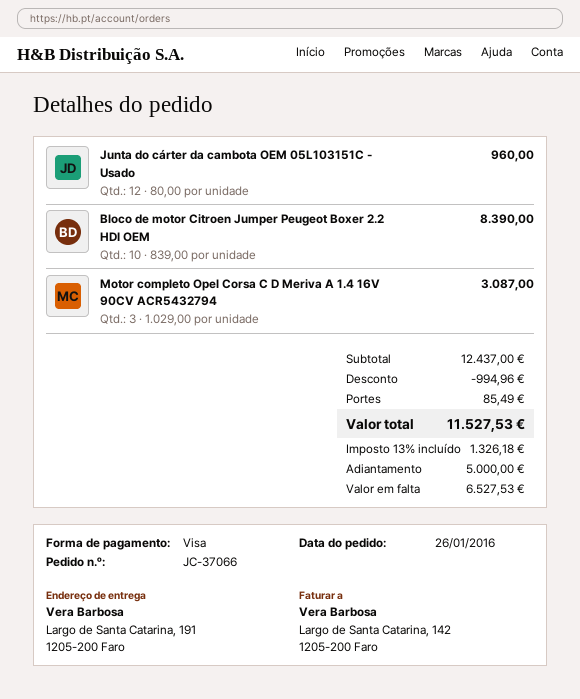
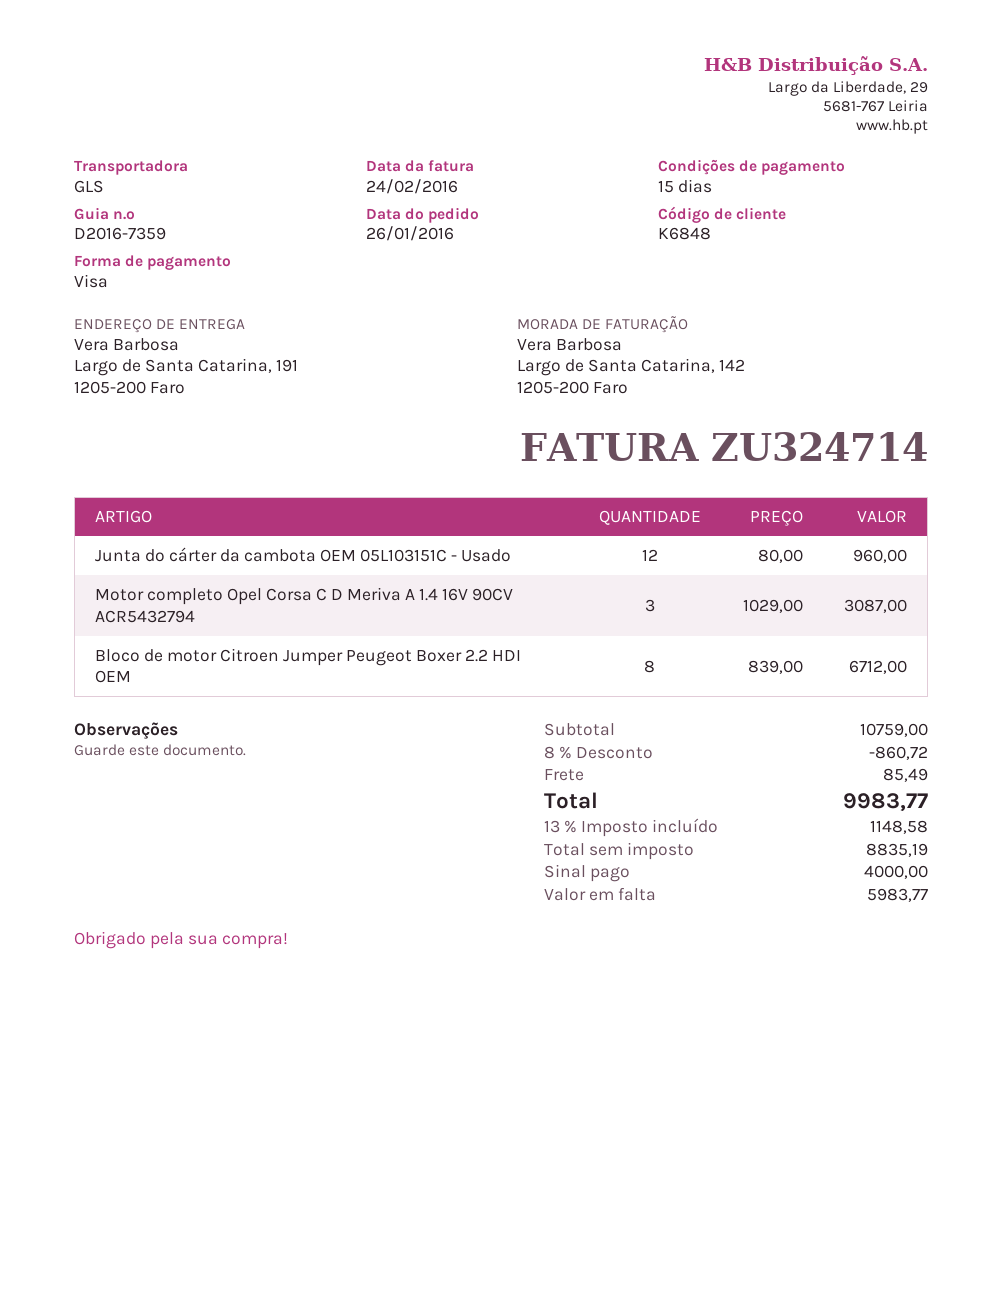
Bloco de motor Citroen Jumper Peugeot Boxer 2.2 HDI OEM: 10 x 839.00 = 8390.00 -> 8 x 839.00 = 6712.00
subtotal: 12437.00 -> 10759.00
discount: 994.96 -> 860.72
tax: 13% = 1326.18 -> 13% = 1148.58
total: 11527.53 -> 9983.77
deposit: 5000.00 -> 4000.00
balance: 6527.53 -> 5983.77

